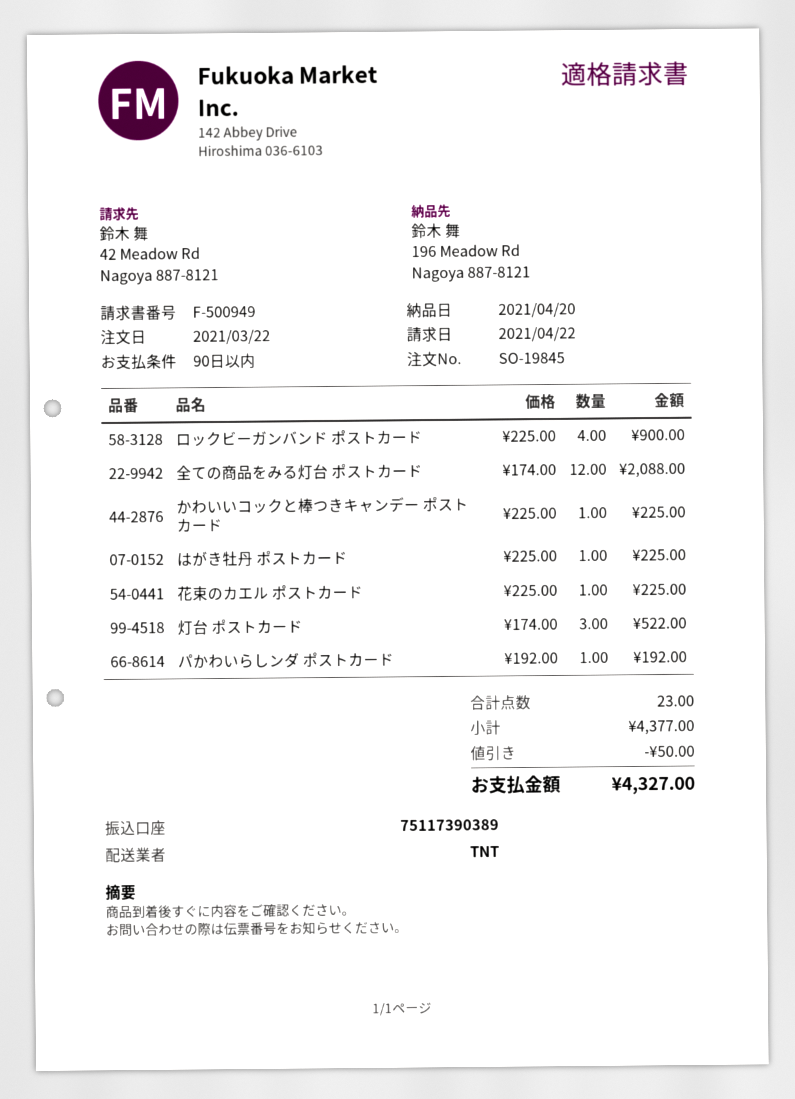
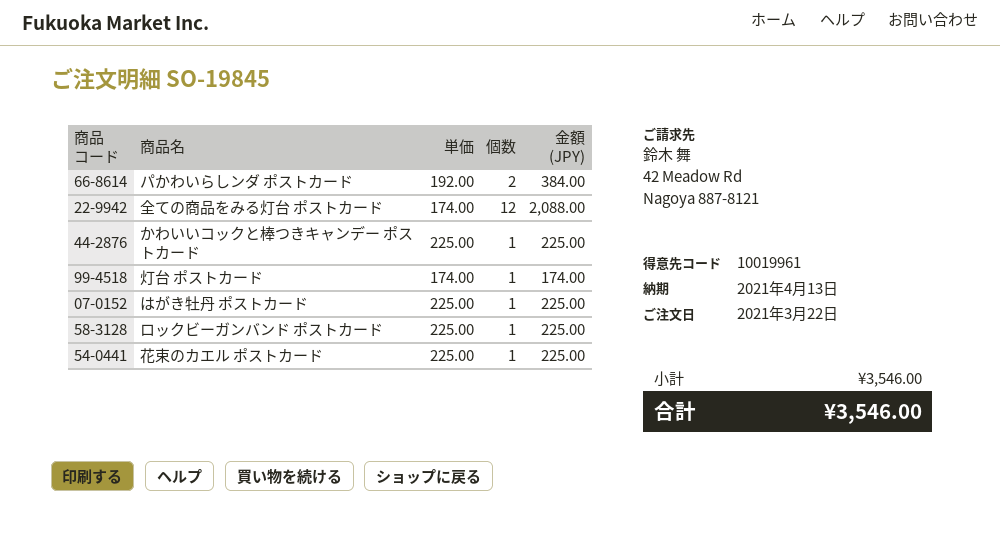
delivery date: 2021-04-20 -> 2021-04-13
ロックビーガンバンド ポストカード: 4 x 225.00 = 900.00 -> 1 x 225.00 = 225.00
灯台 ポストカード: 3 x 174.00 = 522.00 -> 1 x 174.00 = 174.00
パかわいらしンダ ポストカード: 1 x 192.00 = 192.00 -> 2 x 192.00 = 384.00
subtotal: 4377.00 -> 3546.00
discount: 50.00 -> none
total: 4327.00 -> 3546.00

